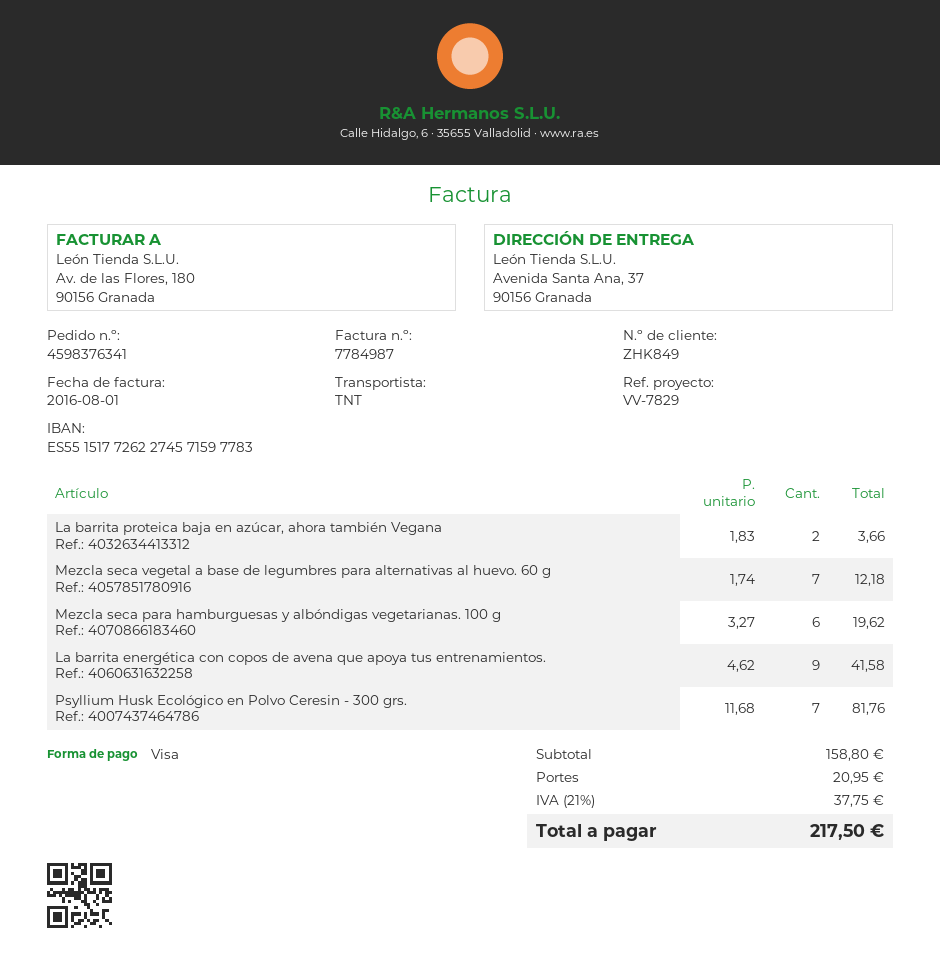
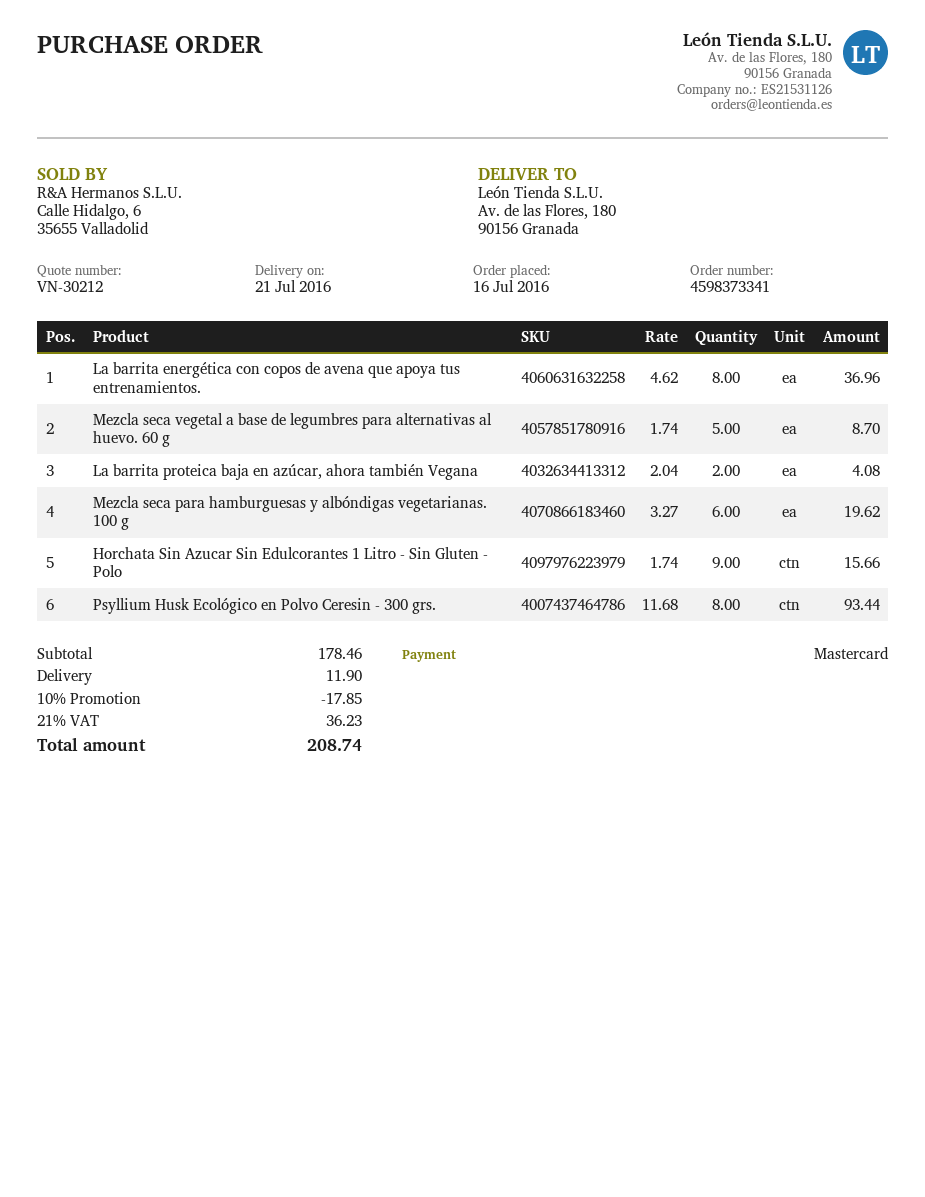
order number: 4598376341 -> 4598373341
payment method: Visa -> Mastercard
ship to: Avenida Santa Ana, 37, 90156 Granada -> Av. de las Flores, 180, 90156 Granada
La barrita proteica baja en azúcar, ahora también Vegana: 2 x 1.83 = 3.66 -> 2 x 2.04 = 4.08
Mezcla seca vegetal a base de legumbres para alternativas al huevo. 60 g: 7 x 1.74 = 12.18 -> 5 x 1.74 = 8.70
La barrita energética con copos de avena que apoya tus entrenamientos.: 9 x 4.62 = 41.58 -> 8 x 4.62 = 36.96
Psyllium Husk Ecológico en Polvo Ceresin - 300 grs.: 7 x 11.68 = 81.76 -> 8 x 11.68 = 93.44
Horchata Sin Azucar Sin Edulcorantes 1 Litro - Sin Gluten - Polo: none -> 9 x 1.74 = 15.66
subtotal: 158.80 -> 178.46
discount: none -> 10% = 17.85
shipping: 20.95 -> 11.90
tax: 21% = 37.75 -> 21% = 36.23
total: 217.50 -> 208.74

